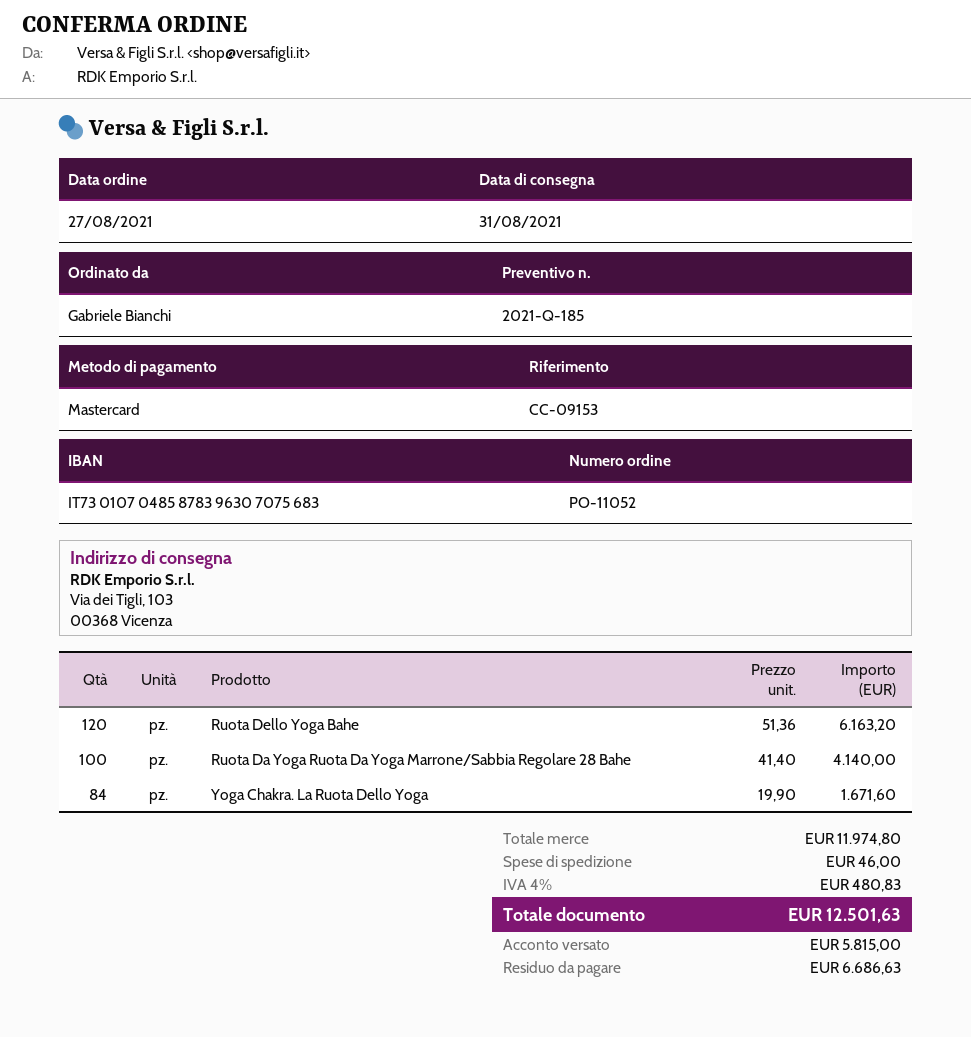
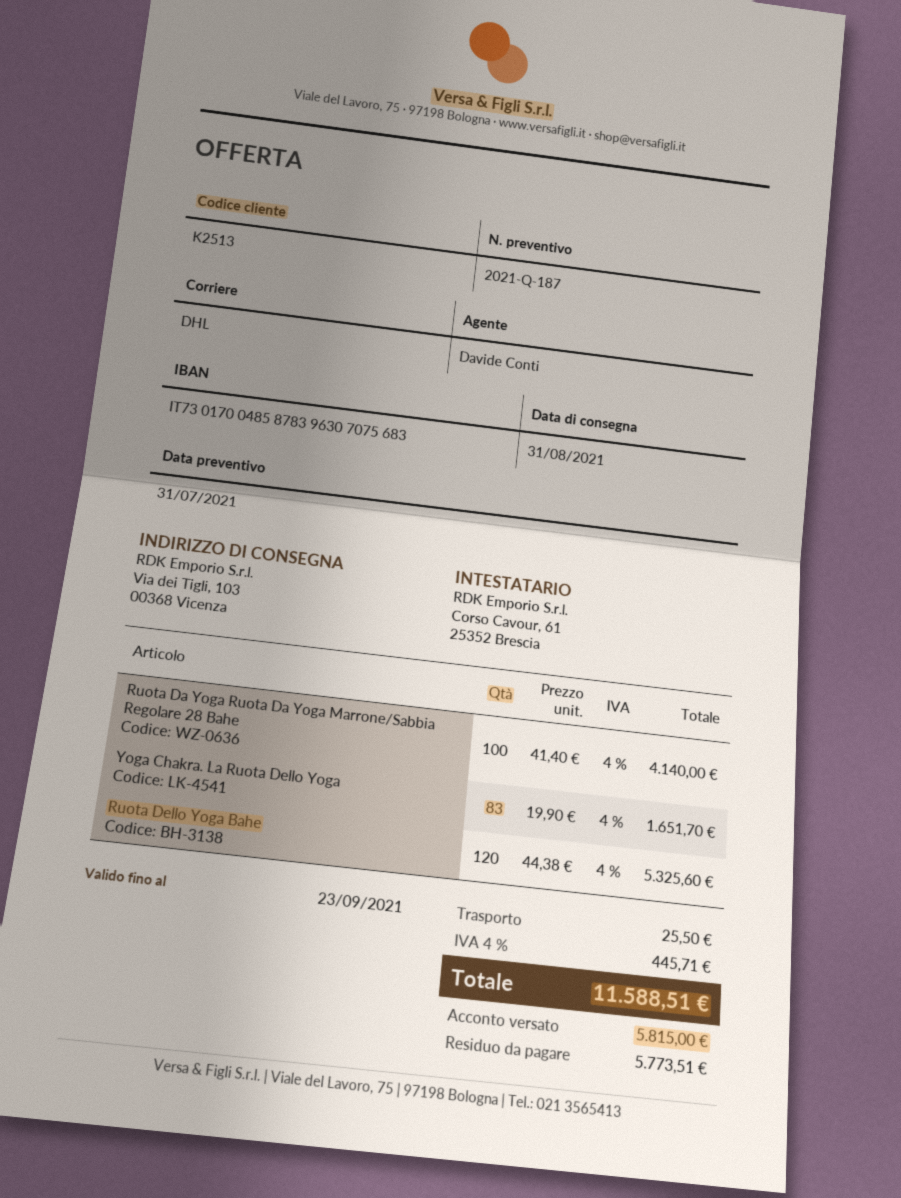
quote number: 2021-Q-185 -> 2021-Q-187
bank account: IT7301070485878396307075683 -> IT7301700485878396307075683
Ruota Dello Yoga Bahe: 120 x 51.36 = 6163.20 -> 120 x 44.38 = 5325.60
Yoga Chakra. La Ruota Dello Yoga: 84 x 19.90 = 1671.60 -> 83 x 19.90 = 1651.70
shipping: 46.00 -> 25.50
tax: 4% = 480.83 -> 4% = 445.71
total: 12501.63 -> 11588.51
balance: 6686.63 -> 5773.51

